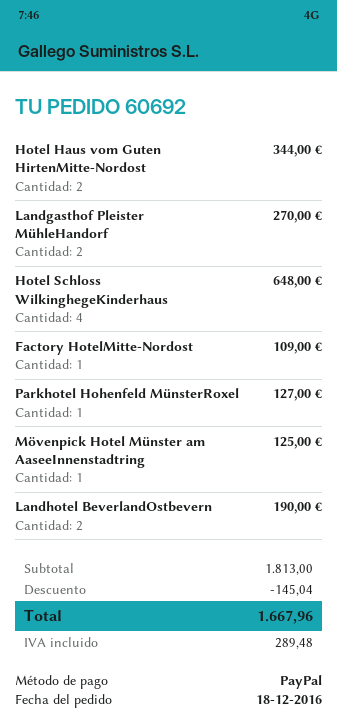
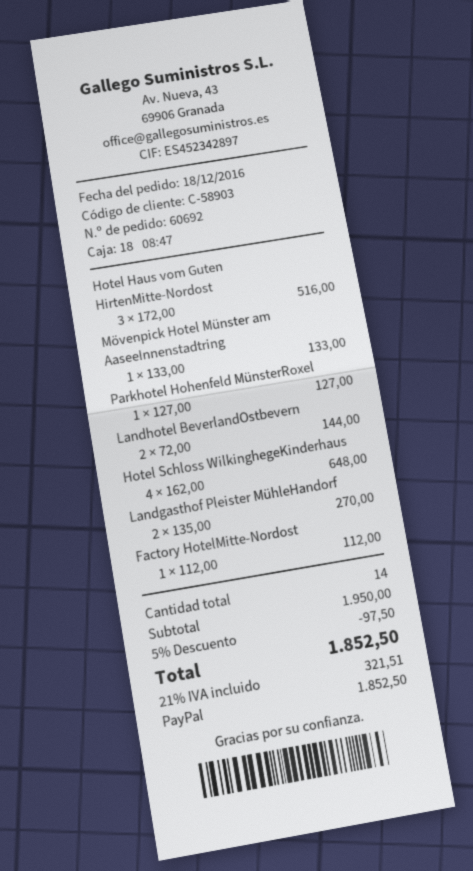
Hotel Haus vom Guten HirtenMitte-Nordost: 2 for 344.00 -> 3 for 516.00
Factory HotelMitte-Nordost: 1 for 109.00 -> 1 for 112.00
Mövenpick Hotel Münster am AaseeInnenstadtring: 1 for 125.00 -> 1 for 133.00
Landhotel BeverlandOstbevern: 2 for 190.00 -> 2 for 144.00
subtotal: 1813.00 -> 1950.00
discount: 145.04 -> 97.50
tax: 289.48 -> 321.51
total: 1667.96 -> 1852.50

